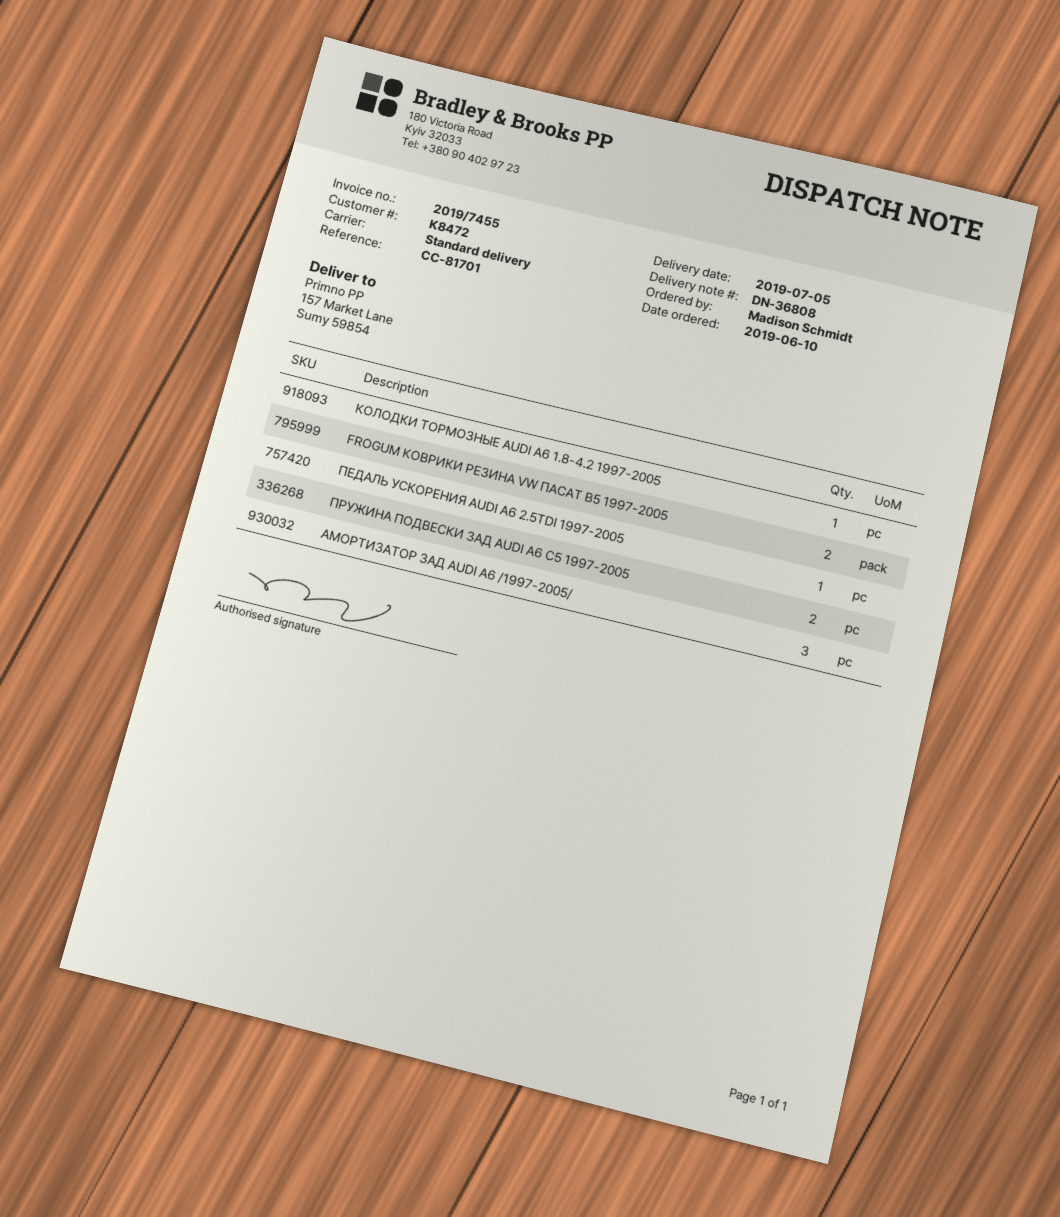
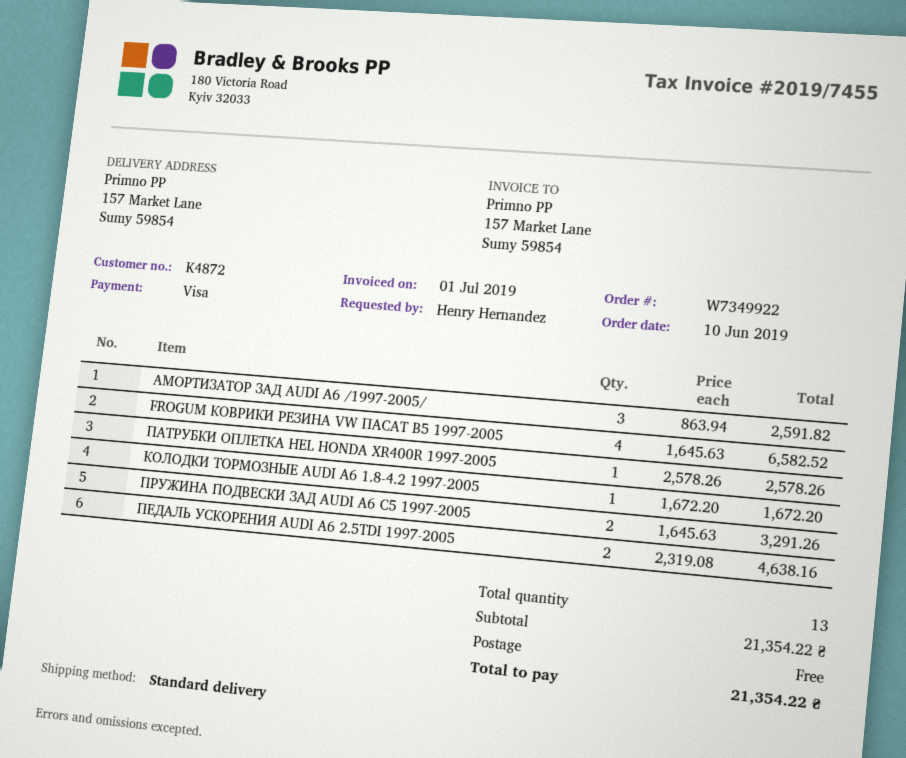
customer number: K8472 -> K4872
ordered by: Madison Schmidt -> Henry Hernandez
FROGUM КОВРИКИ РЕЗИНА VW ПАСАТ B5 1997-2005: 2 -> 4
ПЕДАЛЬ УСКОРЕНИЯ AUDI A6 2.5TDI 1997-2005: 1 -> 2
ПАТРУБКИ ОПЛЕТКА HEL HONDA XR400R 1997-2005: none -> 1

